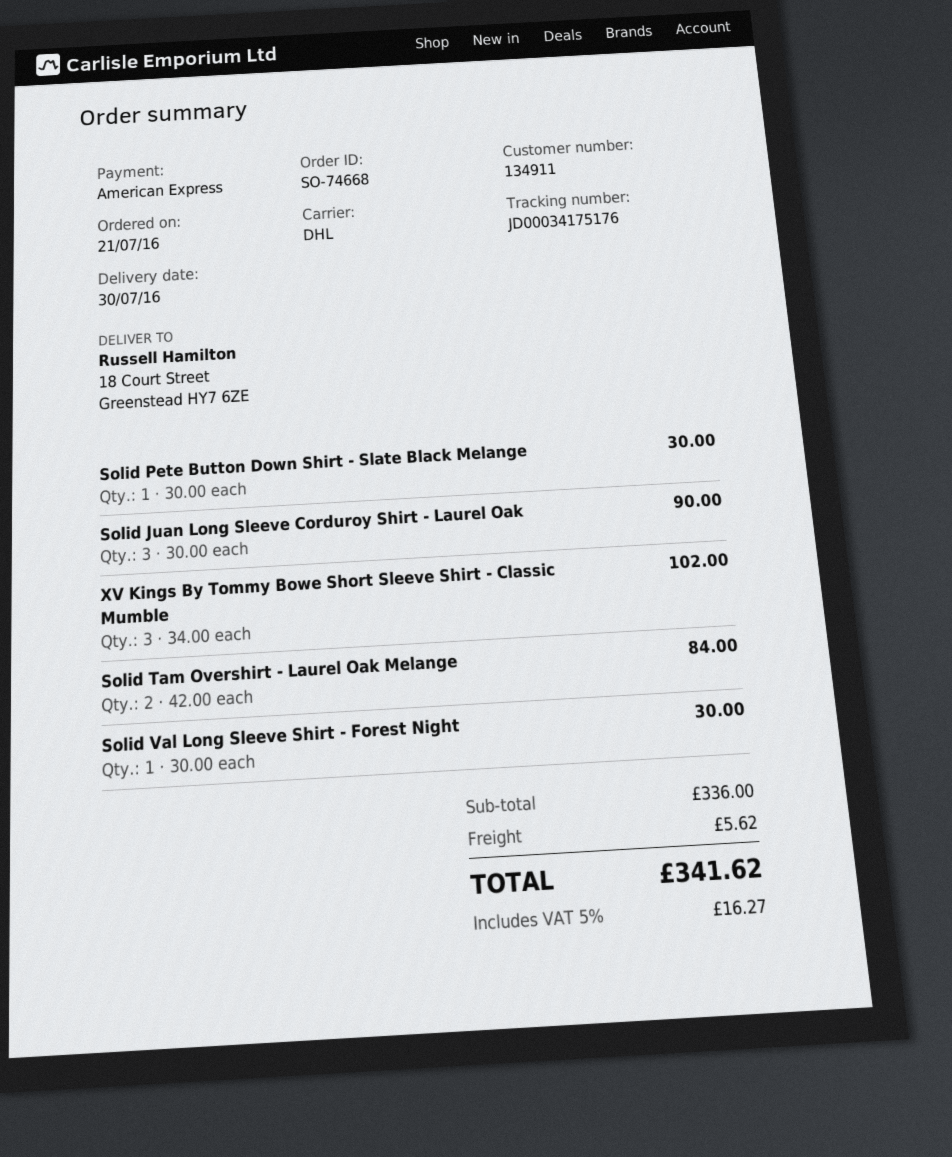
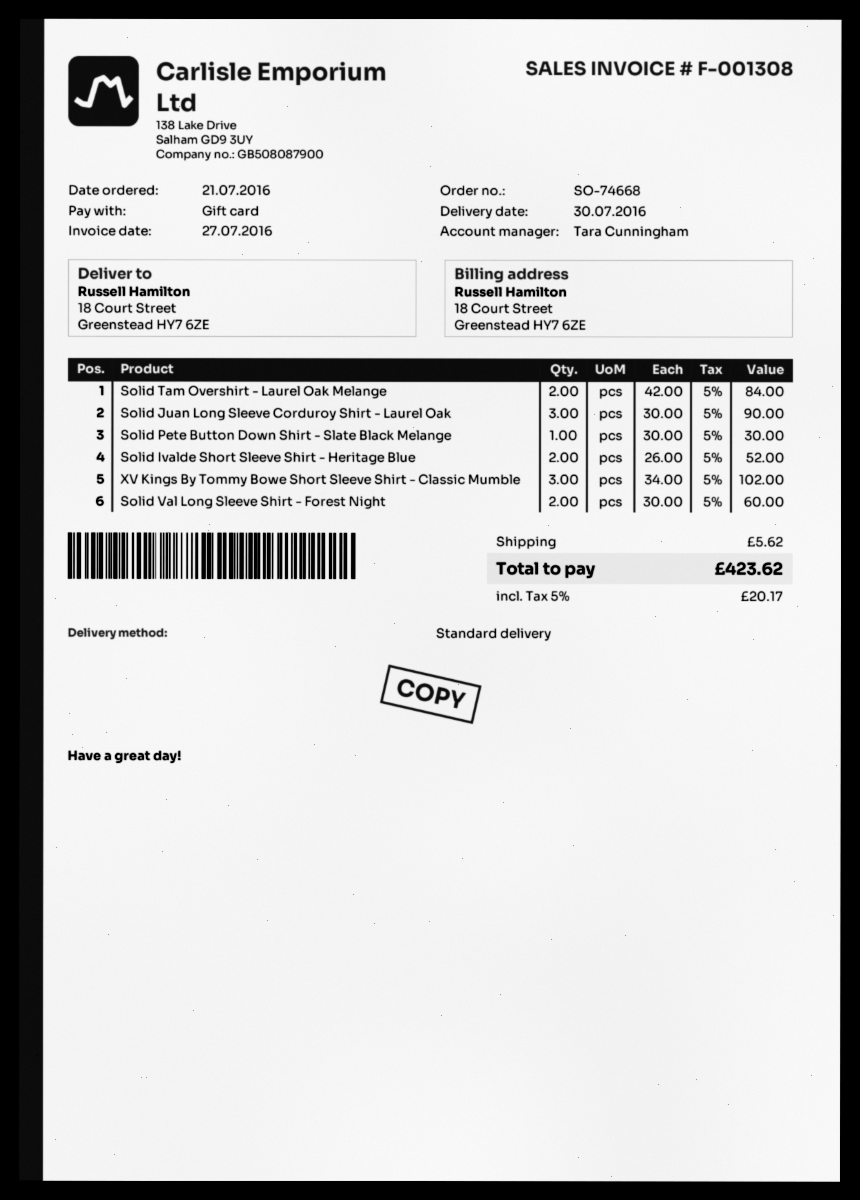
payment method: American Express -> gift card
shipping method: DHL -> standard
Solid Val Long Sleeve Shirt - Forest Night: 1 x 30.00 = 30.00 -> 2 x 30.00 = 60.00
Solid Ivalde Short Sleeve Shirt - Heritage Blue: none -> 2 x 26.00 = 52.00
tax: 5% = 16.27 -> 5% = 20.17
total: 341.62 -> 423.62

